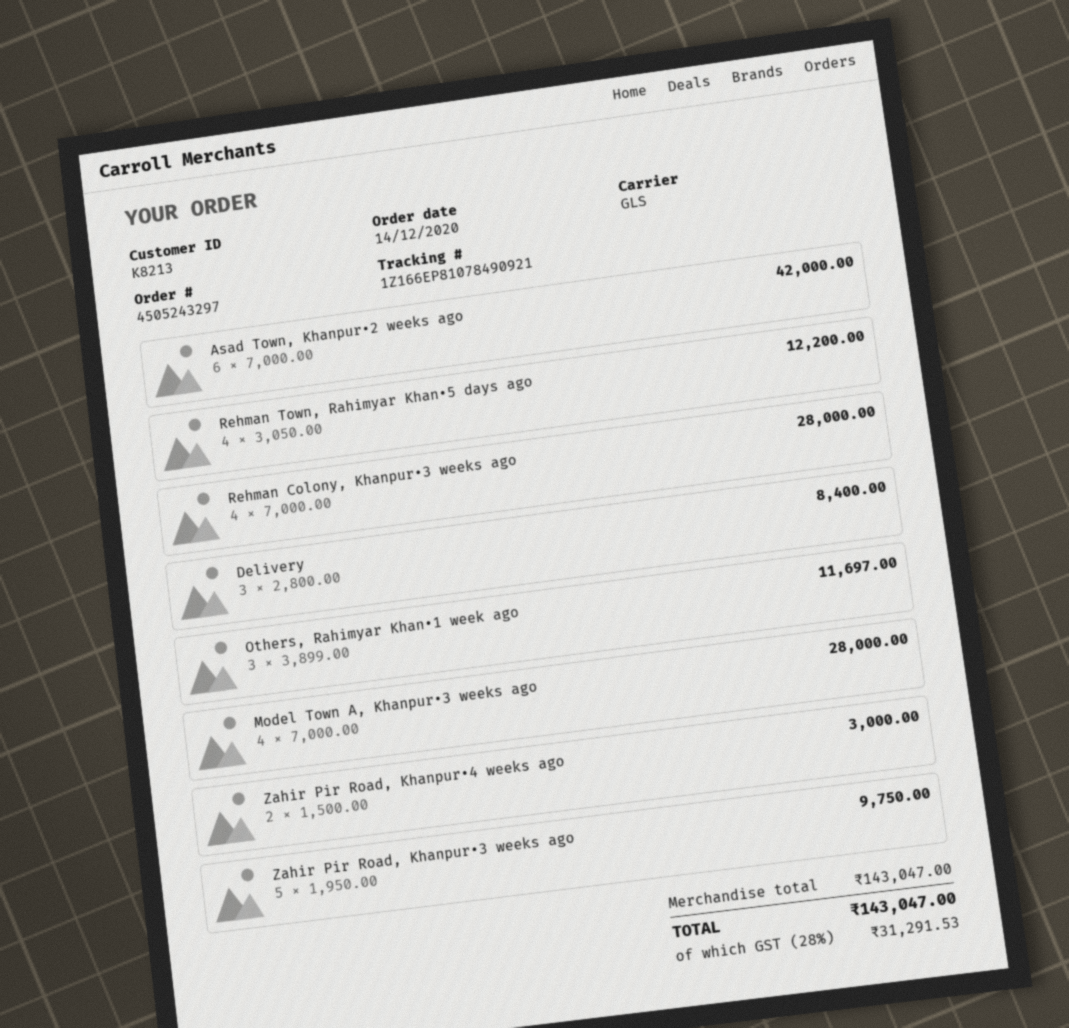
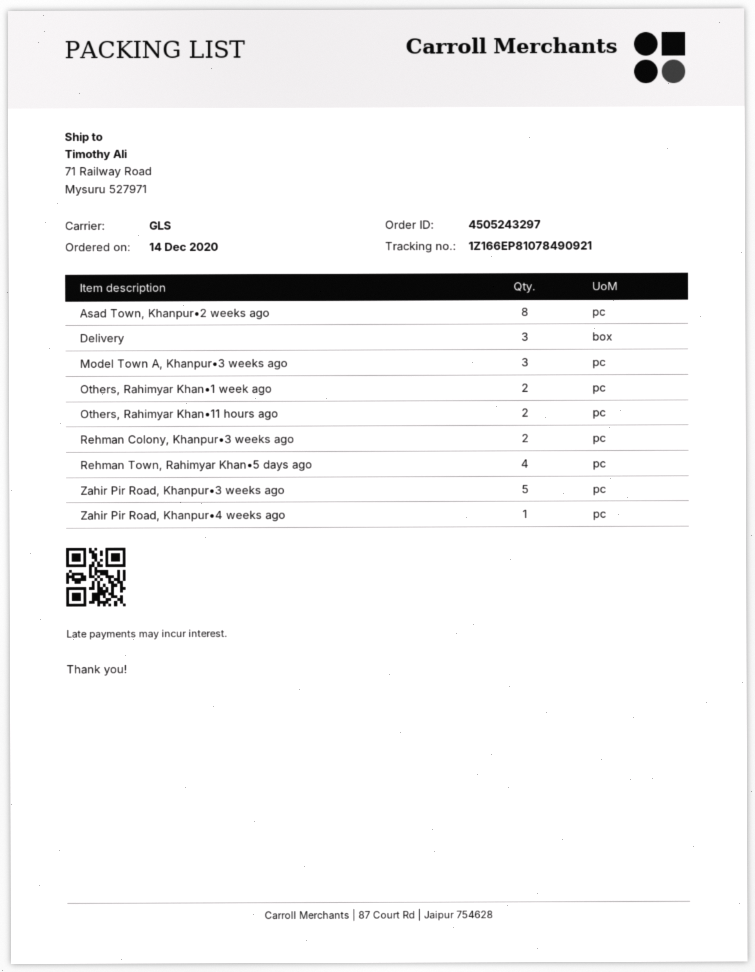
Asad Town, Khanpur•2 weeks ago: 6 -> 8
Rehman Colony, Khanpur•3 weeks ago: 4 -> 2
Others, Rahimyar Khan•1 week ago: 3 -> 2
Model Town A, Khanpur•3 weeks ago: 4 -> 3
Zahir Pir Road, Khanpur•4 weeks ago: 2 -> 1
Others, Rahimyar Khan•11 hours ago: none -> 2

